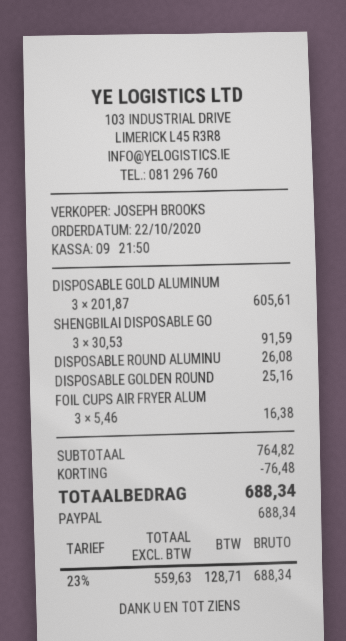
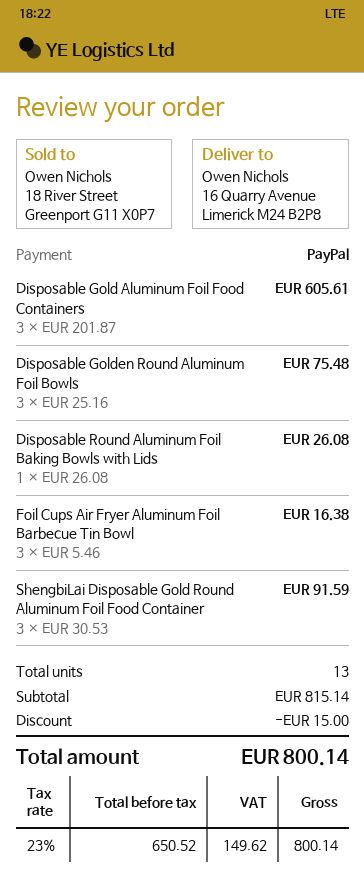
DISPOSABLE GOLDEN ROUND: 1 x 25.16 = 25.16 -> 3 x 25.16 = 75.48
subtotal: 764.82 -> 815.14
discount: 76.48 -> 15.00
net: 559.63 -> 650.52
tax: 23% = 128.71 -> 23% = 149.62
total: 688.34 -> 800.14

